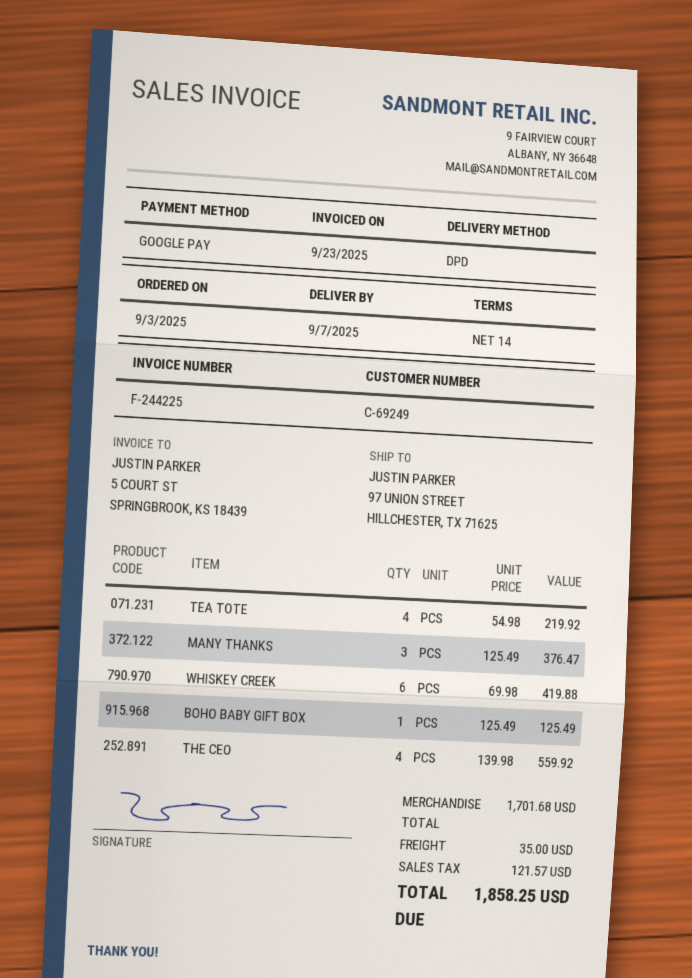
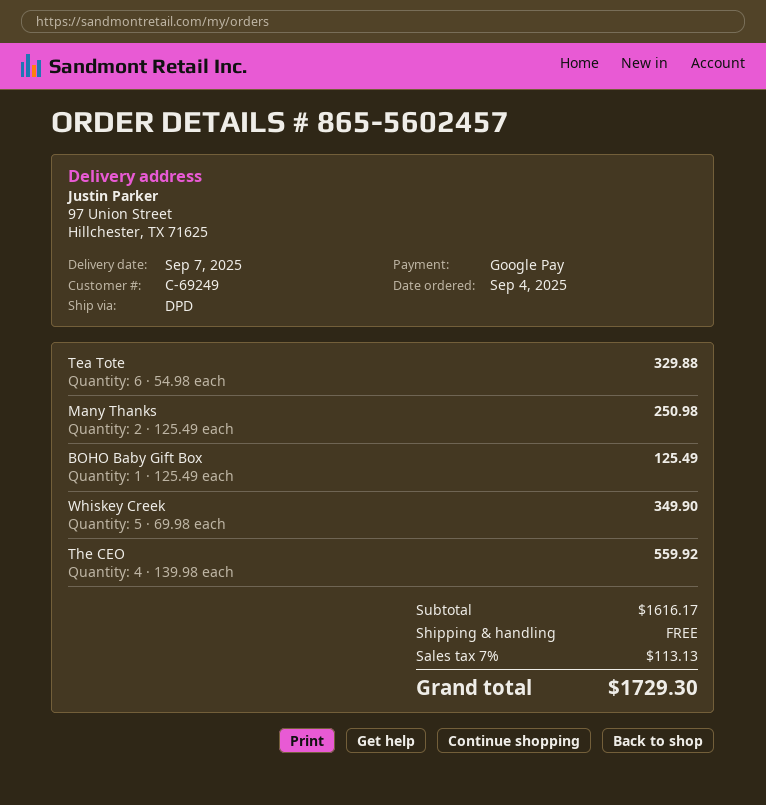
order date: 2025-09-03 -> 2025-09-04
TEA TOTE: 4 x 54.98 = 219.92 -> 6 x 54.98 = 329.88
MANY THANKS: 3 x 125.49 = 376.47 -> 2 x 125.49 = 250.98
WHISKEY CREEK: 6 x 69.98 = 419.88 -> 5 x 69.98 = 349.90
subtotal: 1701.68 -> 1616.17
shipping: 35.00 -> 0.00
tax: 121.57 -> 113.13
total: 1858.25 -> 1729.30

